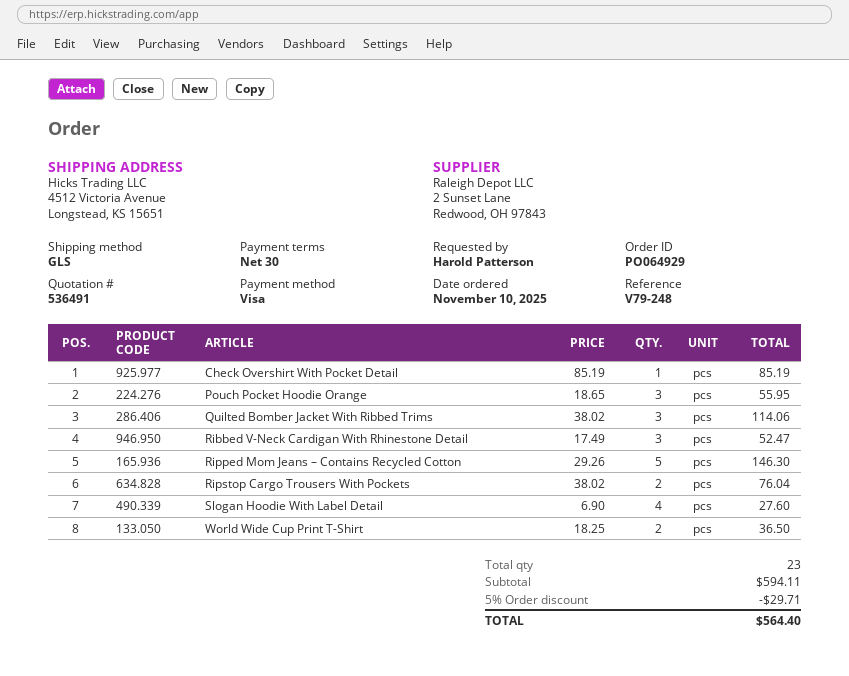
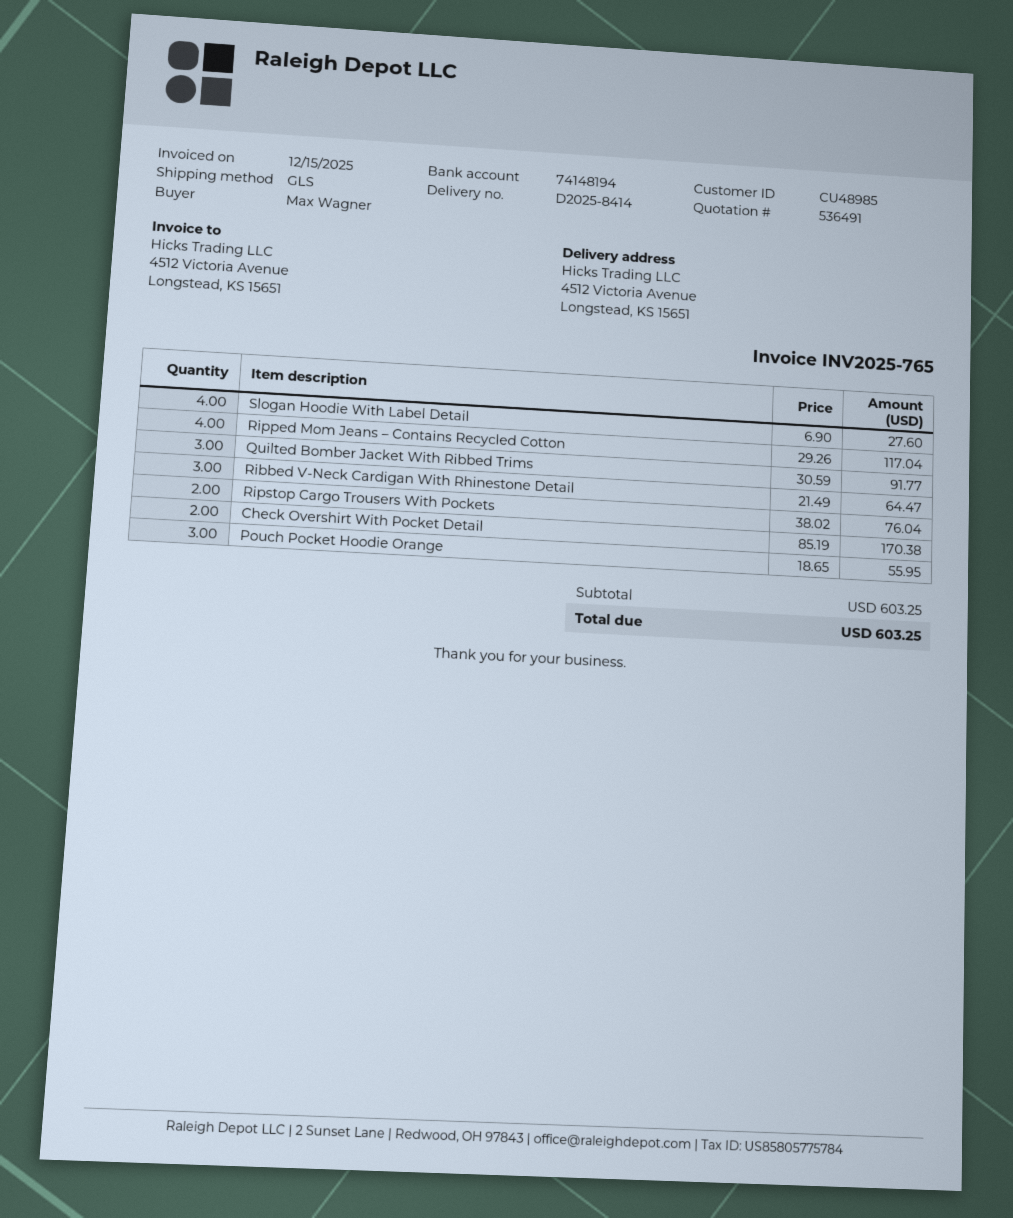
ordered by: Harold Patterson -> Max Wagner
Check Overshirt With Pocket Detail: 1 x 85.19 = 85.19 -> 2 x 85.19 = 170.38
Quilted Bomber Jacket With Ribbed Trims: 3 x 38.02 = 114.06 -> 3 x 30.59 = 91.77
Ribbed V-Neck Cardigan With Rhinestone Detail: 3 x 17.49 = 52.47 -> 3 x 21.49 = 64.47
Ripped Mom Jeans – Contains Recycled Cotton: 5 x 29.26 = 146.30 -> 4 x 29.26 = 117.04
World Wide Cup Print T-Shirt: 2 x 18.25 = 36.50 -> none
subtotal: 594.11 -> 603.25
discount: 5% = 29.71 -> none
total: 564.40 -> 603.25

